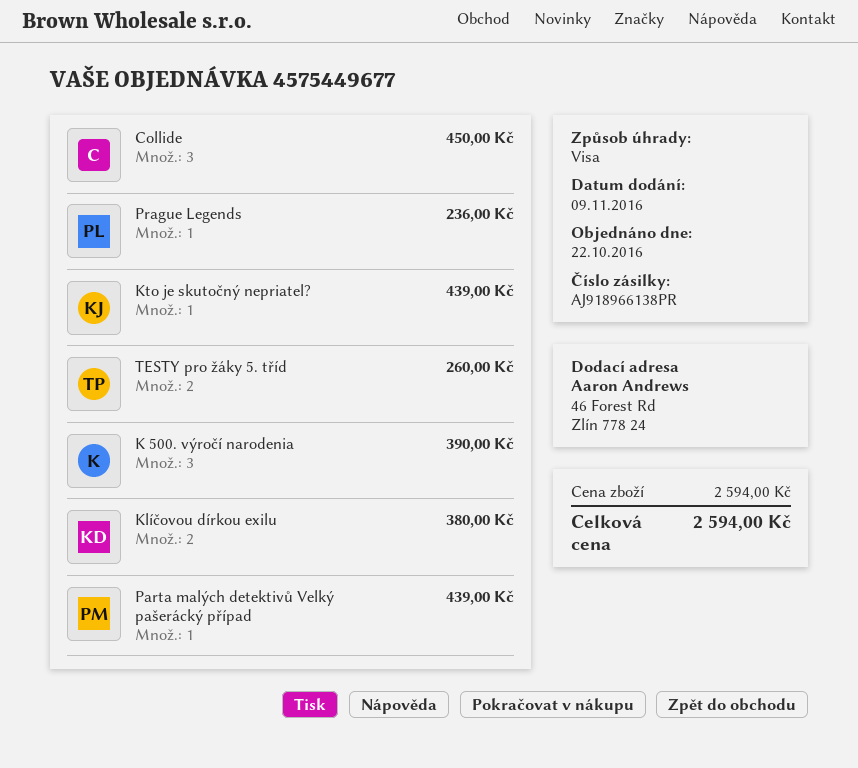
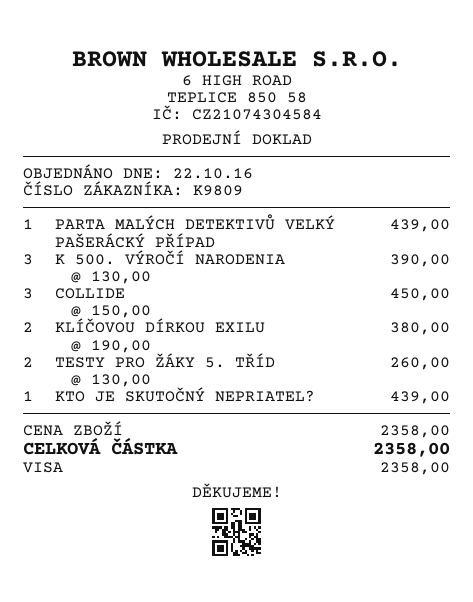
Prague Legends: 1 for 236.00 -> none
subtotal: 2594.00 -> 2358.00
total: 2594.00 -> 2358.00

